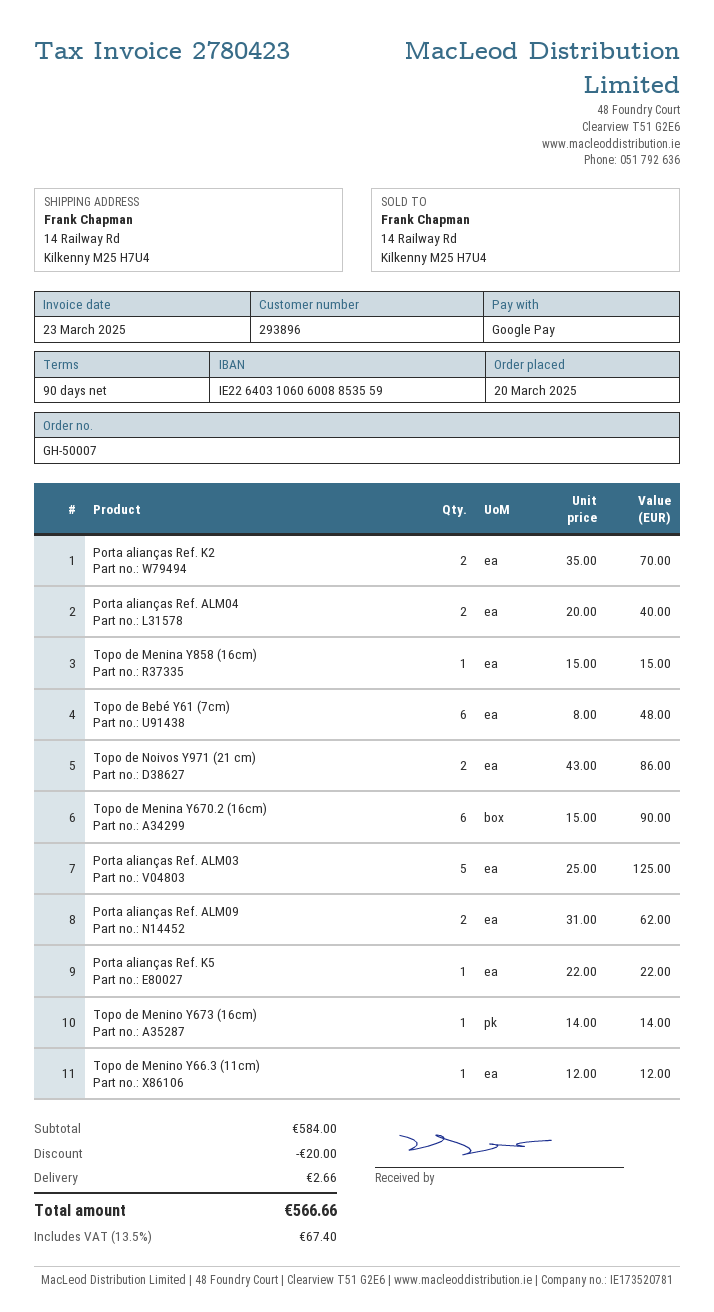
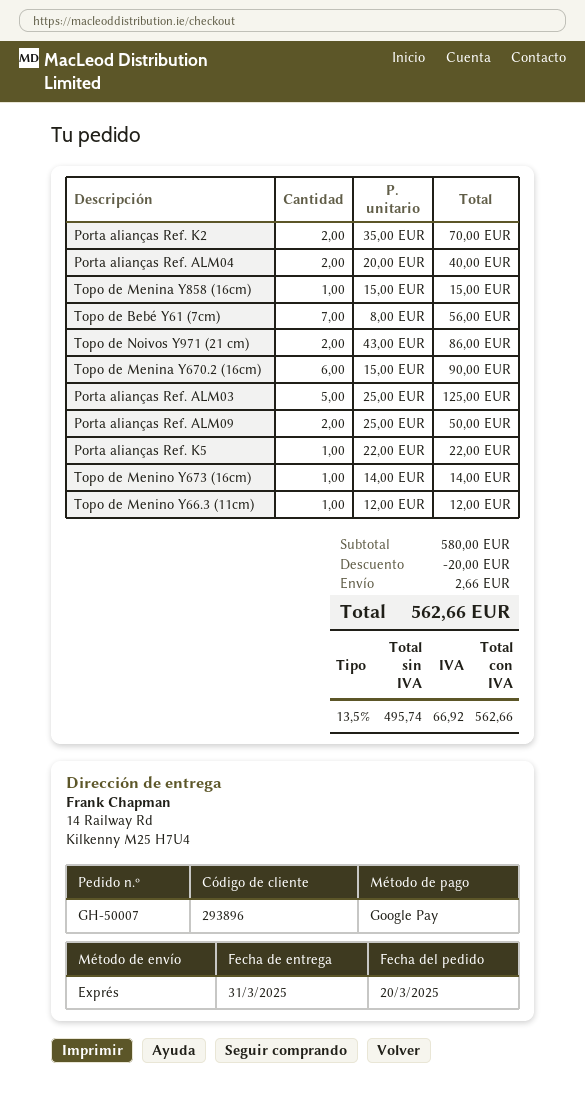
Topo de Bebé Y61 (7cm): 6 x 8.00 = 48.00 -> 7 x 8.00 = 56.00
Porta alianças Ref. ALM09: 2 x 31.00 = 62.00 -> 2 x 25.00 = 50.00
subtotal: 584.00 -> 580.00
tax: 13.5% = 67.40 -> 13.5% = 66.92
total: 566.66 -> 562.66

